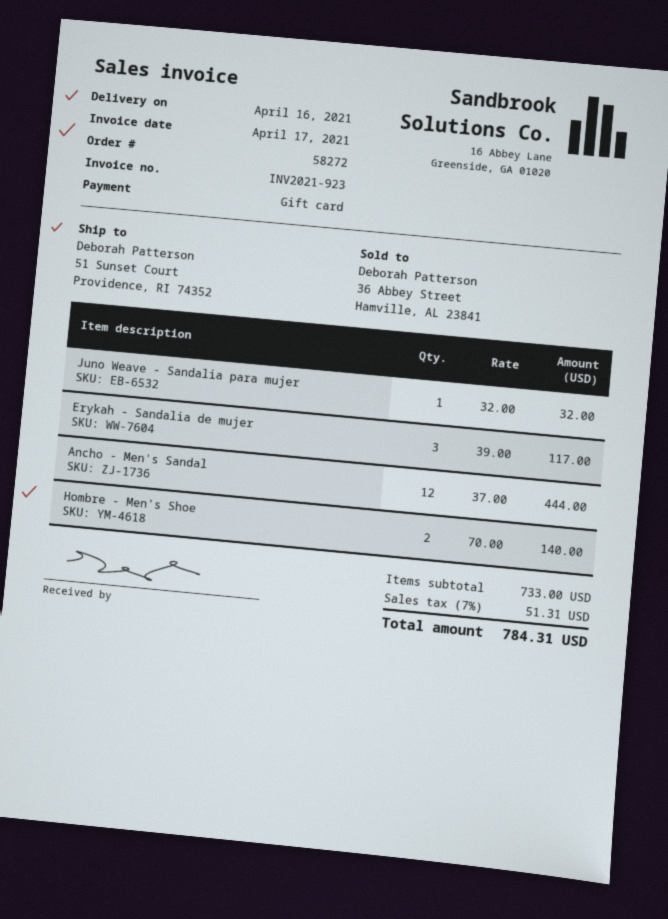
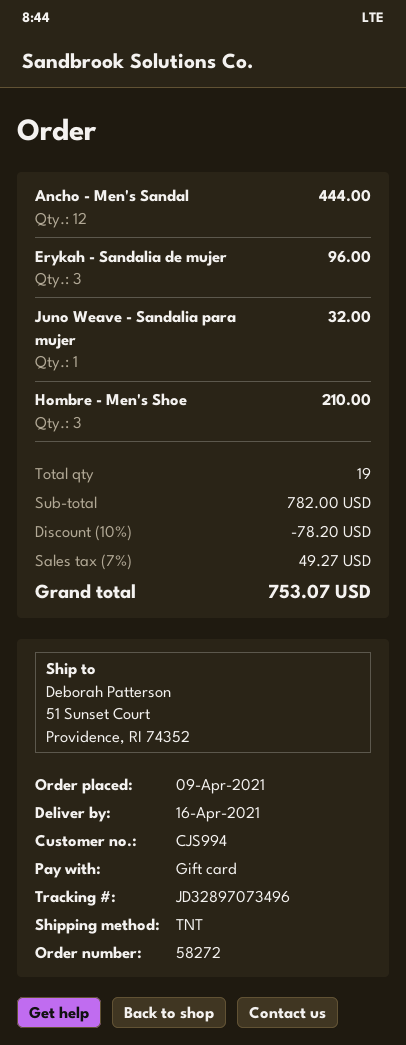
Erykah - Sandalia de mujer: 3 for 117.00 -> 3 for 96.00
Hombre - Men's Shoe: 2 for 140.00 -> 3 for 210.00
subtotal: 733.00 -> 782.00
discount: none -> 10% = 78.20
tax: 7% = 51.31 -> 7% = 49.27
total: 784.31 -> 753.07

